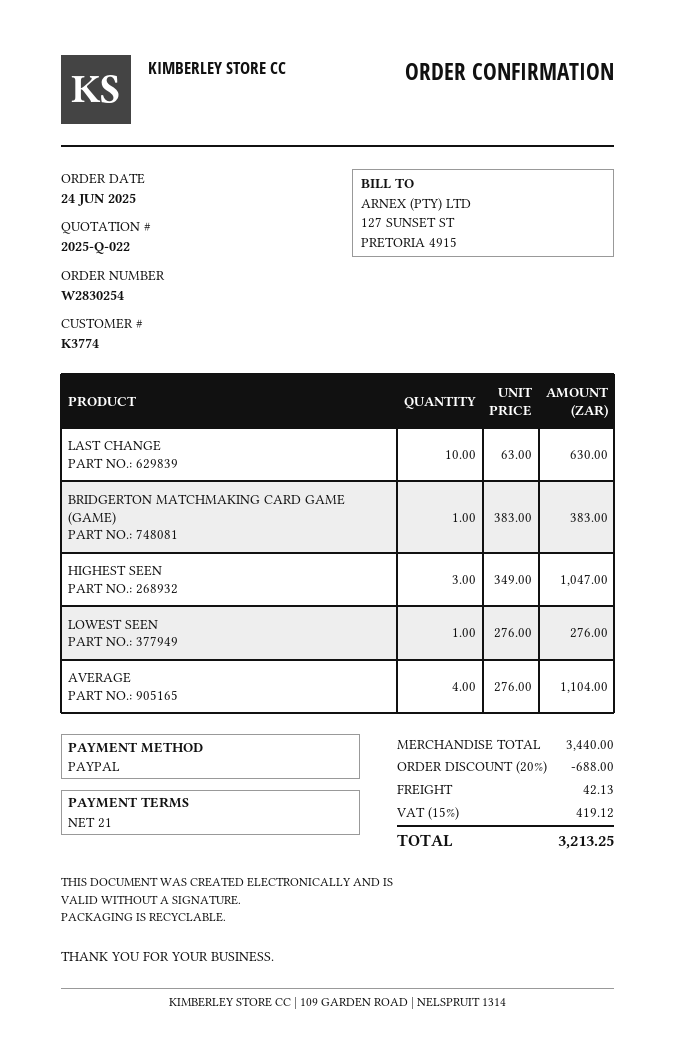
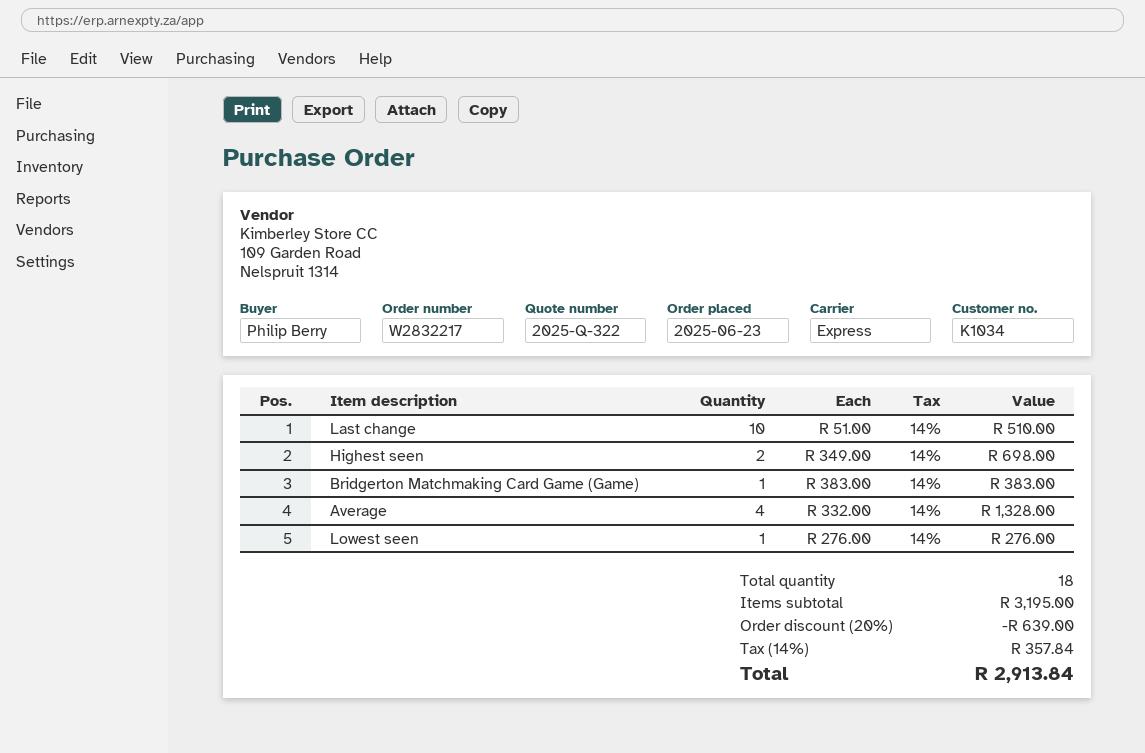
quote number: 2025-Q-022 -> 2025-Q-322
order number: W2830254 -> W2832217
order date: 2025-06-24 -> 2025-06-23
customer number: K3774 -> K1034
LAST CHANGE: 10 x 63.00 = 630.00 -> 10 x 51.00 = 510.00
HIGHEST SEEN: 3 x 349.00 = 1047.00 -> 2 x 349.00 = 698.00
AVERAGE: 4 x 276.00 = 1104.00 -> 4 x 332.00 = 1328.00
subtotal: 3440.00 -> 3195.00
discount: 20% = 688.00 -> 20% = 639.00
shipping: 42.13 -> none
tax: 15% = 419.12 -> 14% = 357.84
total: 3213.25 -> 2913.84

